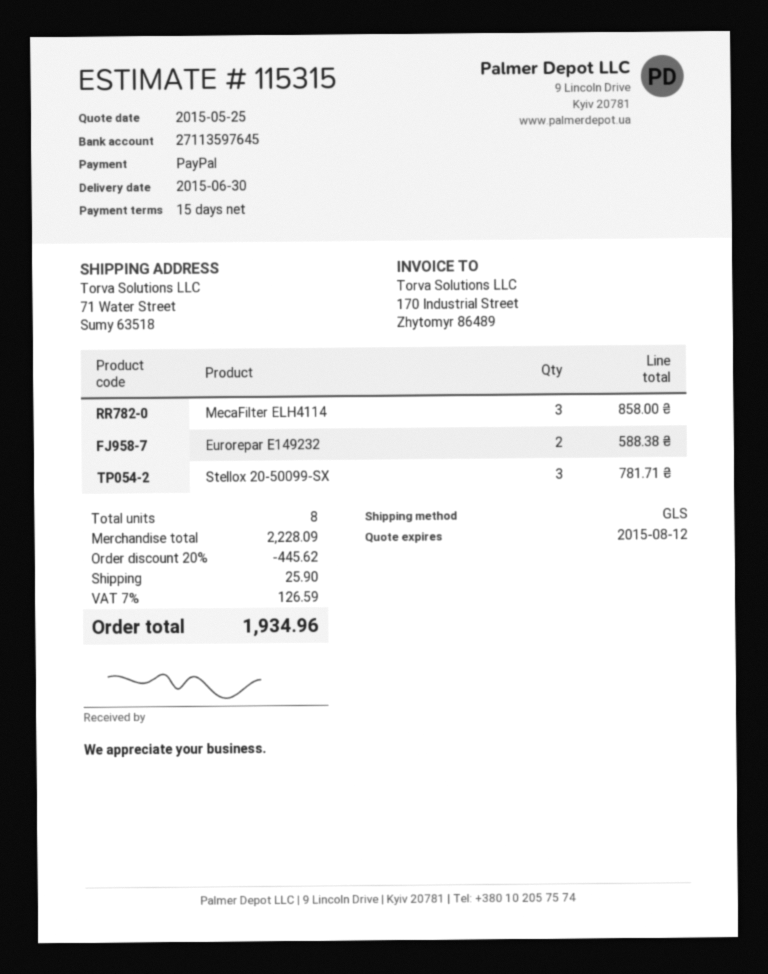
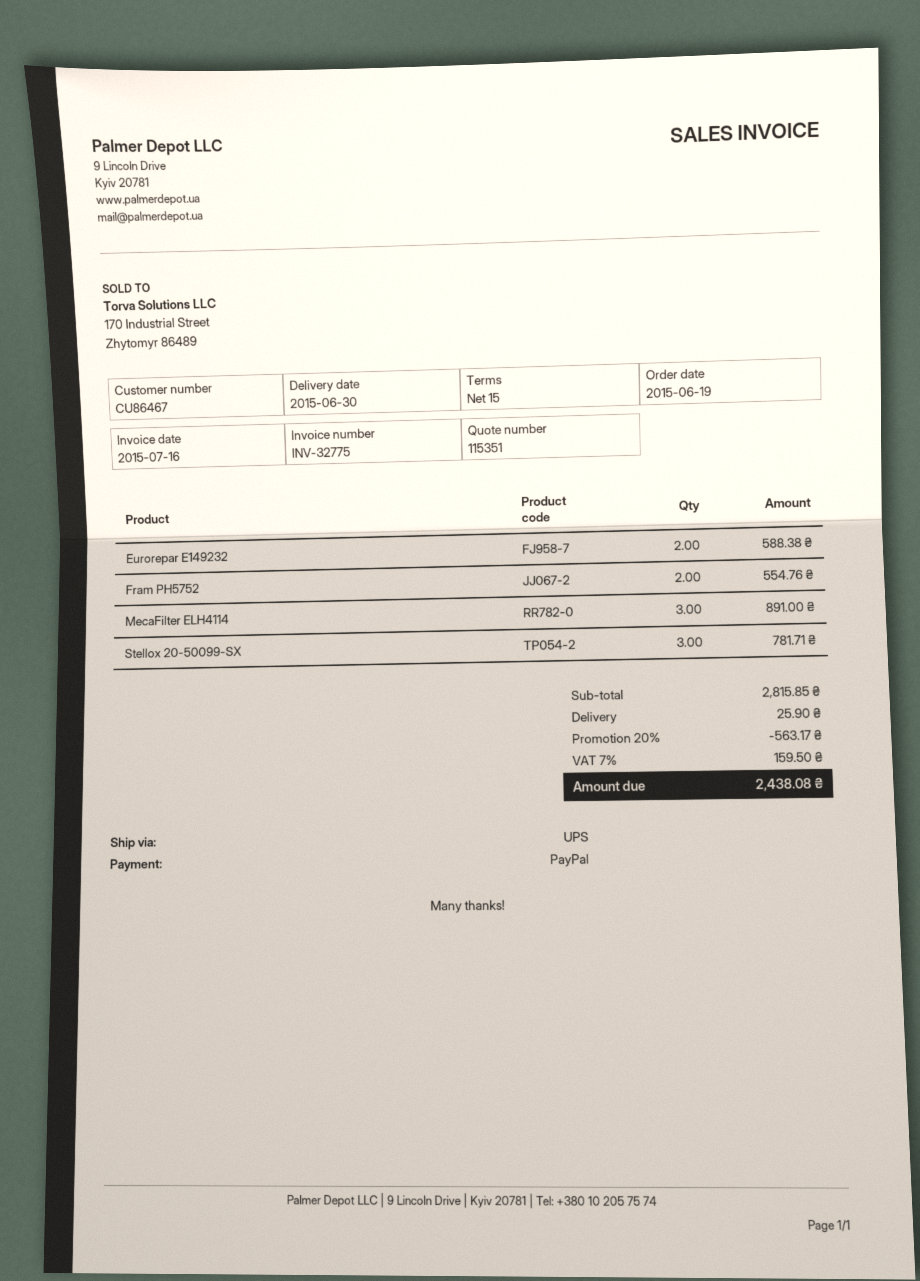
quote number: 115315 -> 115351
shipping method: GLS -> UPS
MecaFilter ELH4114: 3 for 858.00 -> 3 for 891.00
Fram PH5752: none -> 2 for 554.76
subtotal: 2228.09 -> 2815.85
discount: 20% = 445.62 -> 20% = 563.17
tax: 7% = 126.59 -> 7% = 159.50
total: 1934.96 -> 2438.08

